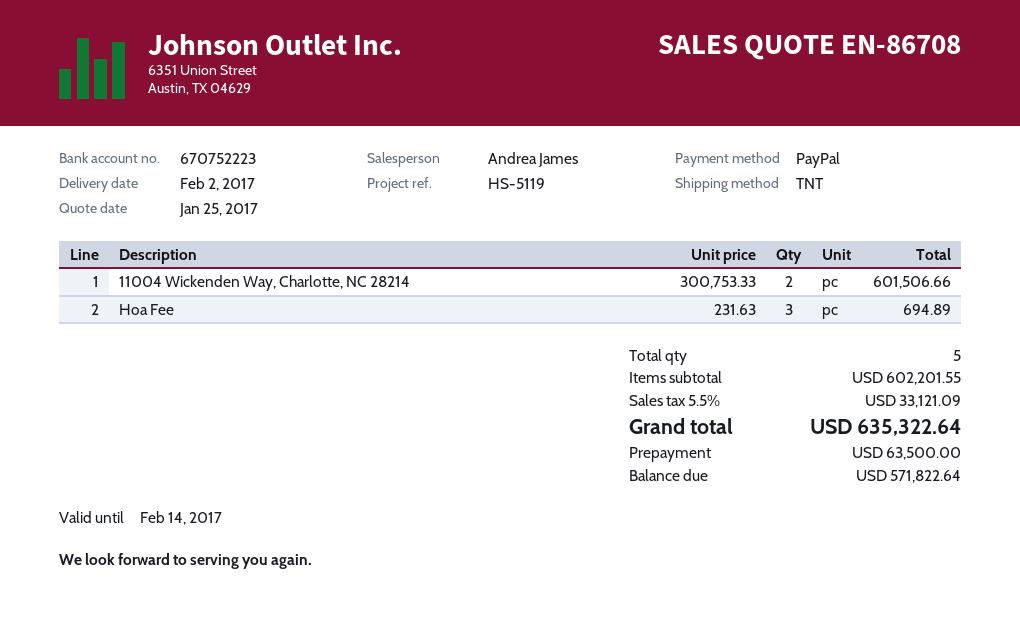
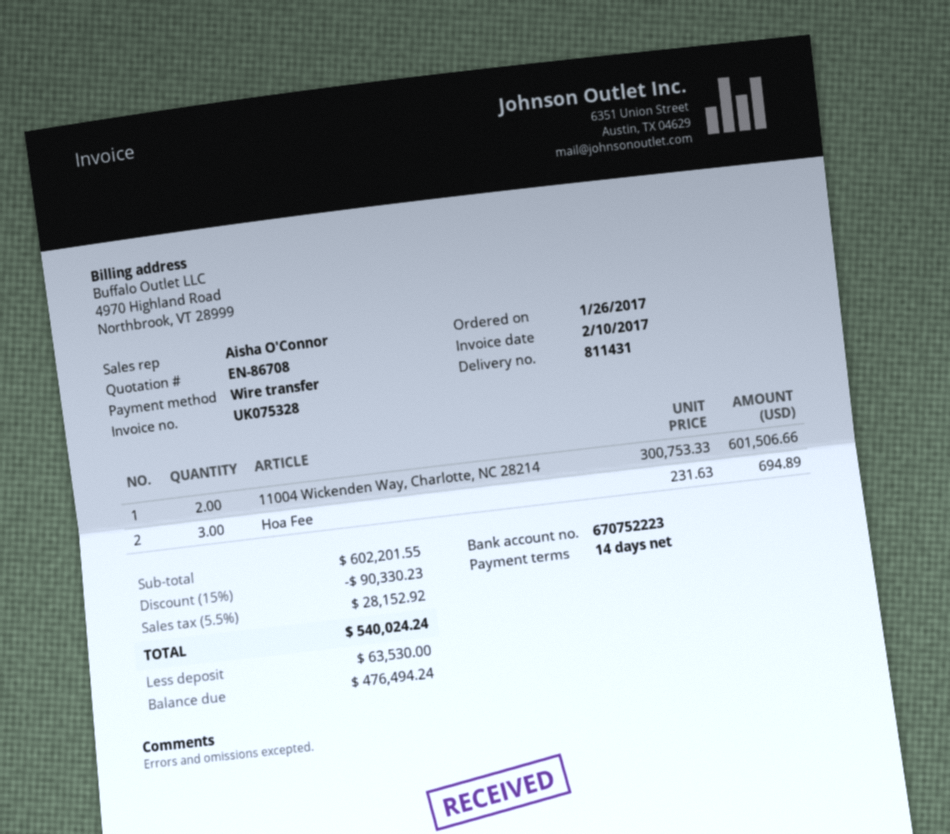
sales rep: Andrea James -> Aisha O'Connor
payment method: PayPal -> bank transfer
discount: none -> 15% = 90330.23
tax: 5.5% = 33121.09 -> 5.5% = 28152.92
total: 635322.64 -> 540024.24
deposit: 63500.00 -> 63530.00
balance: 571822.64 -> 476494.24

